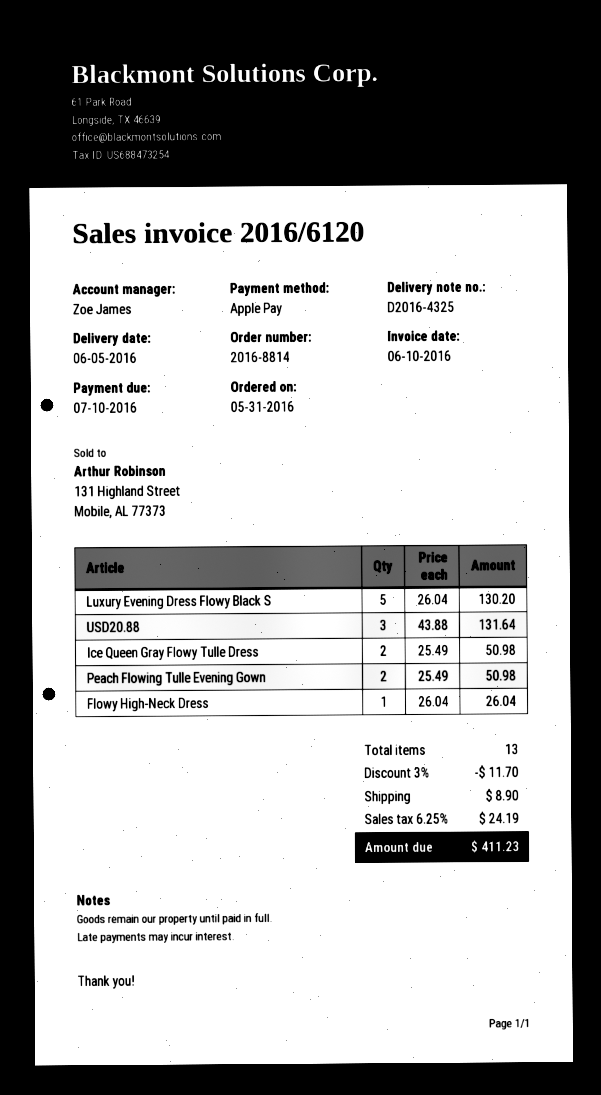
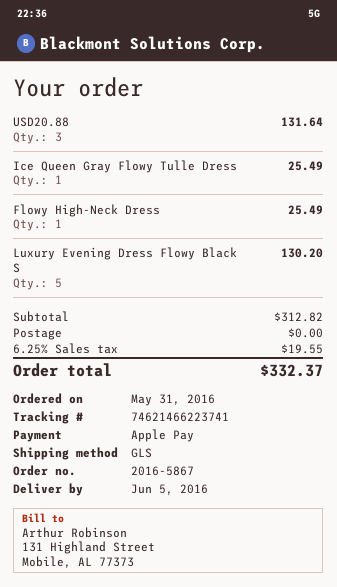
order number: 2016-8814 -> 2016-5867
Ice Queen Gray Flowy Tulle Dress: 2 for 50.98 -> 1 for 25.49
Peach Flowing Tulle Evening Gown: 2 for 50.98 -> none
Flowy High-Neck Dress: 1 for 26.04 -> 1 for 25.49
discount: 3% = 11.70 -> none
shipping: 8.90 -> 0.00
tax: 6.25% = 24.19 -> 6.25% = 19.55
total: 411.23 -> 332.37

